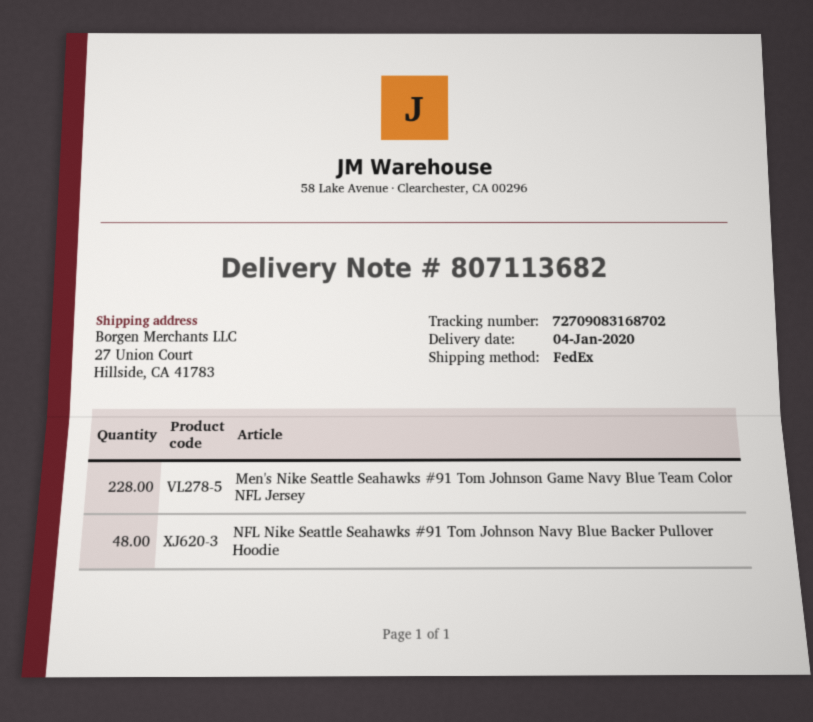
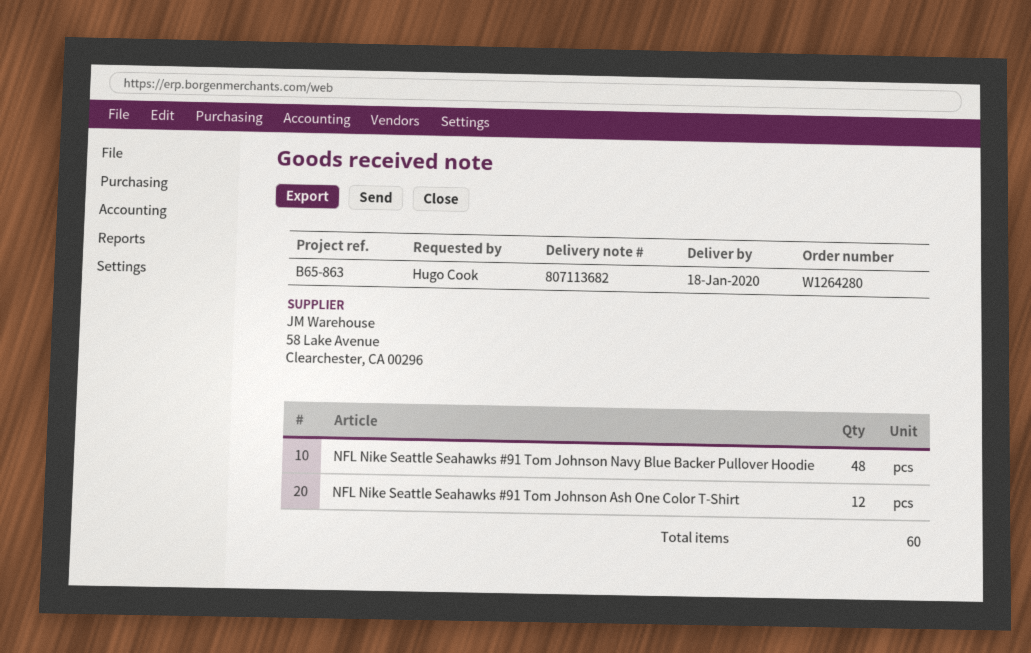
delivery date: 2020-01-04 -> 2020-01-18
Men's Nike Seattle Seahawks #91 Tom Johnson Game Navy Blue Team Color NFL Jersey: 228 -> none
NFL Nike Seattle Seahawks #91 Tom Johnson Ash One Color T-Shirt: none -> 12

